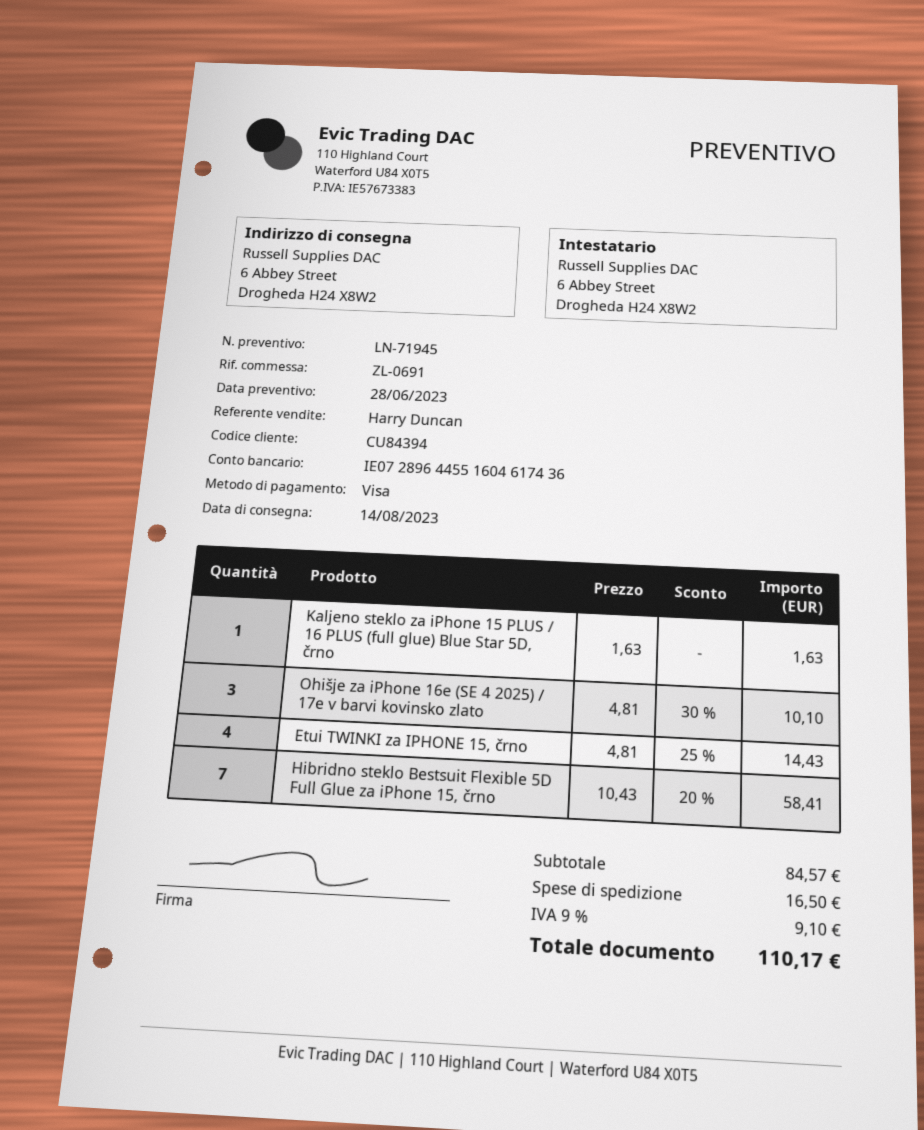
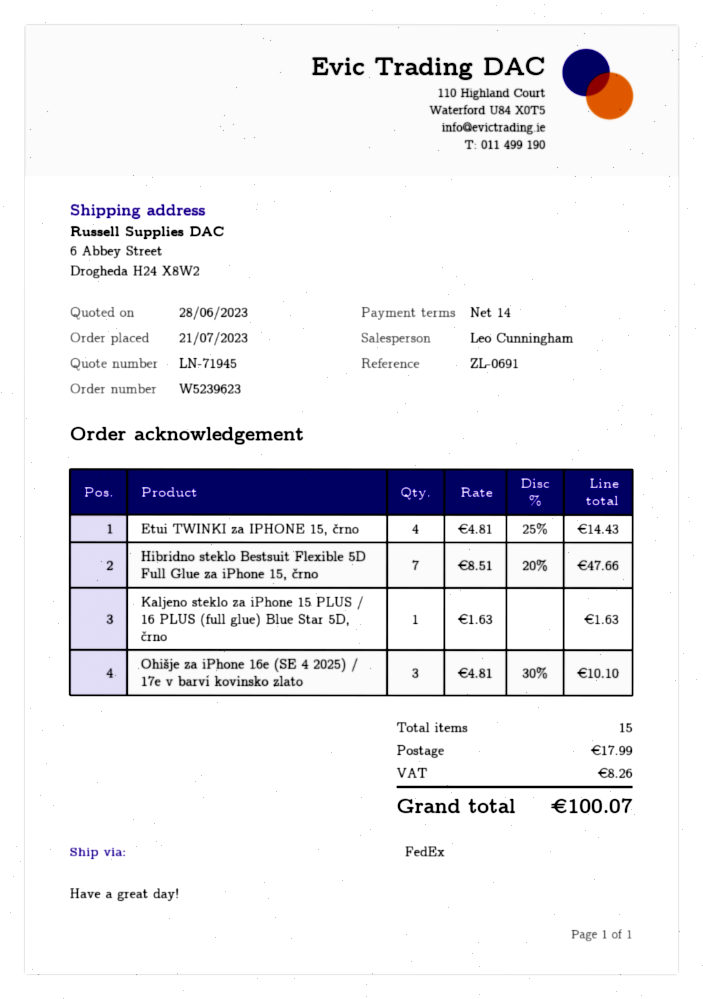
sales rep: Harry Duncan -> Leo Cunningham
Hibridno steklo Bestsuit Flexible 5D Full Glue za iPhone 15, črno: 7 x 10.43 - 20% = 58.41 -> 7 x 8.51 - 20% = 47.66
shipping: 16.50 -> 17.99
tax: 9.10 -> 8.26
total: 110.17 -> 100.07

